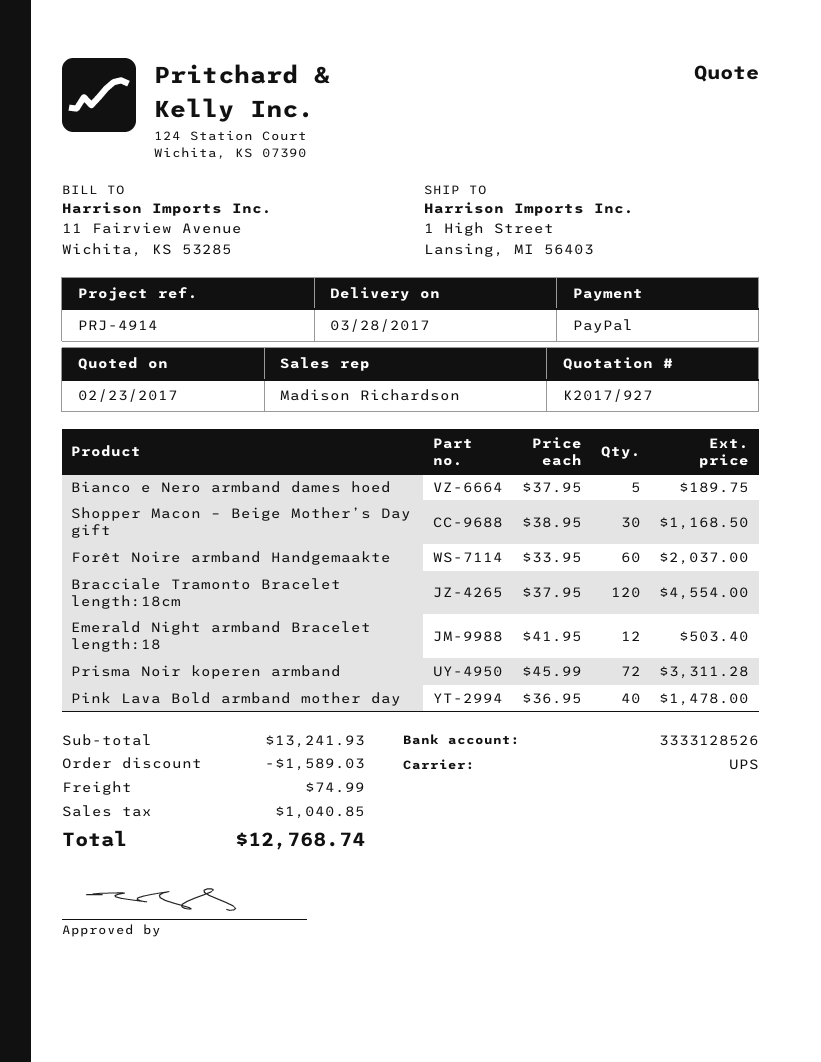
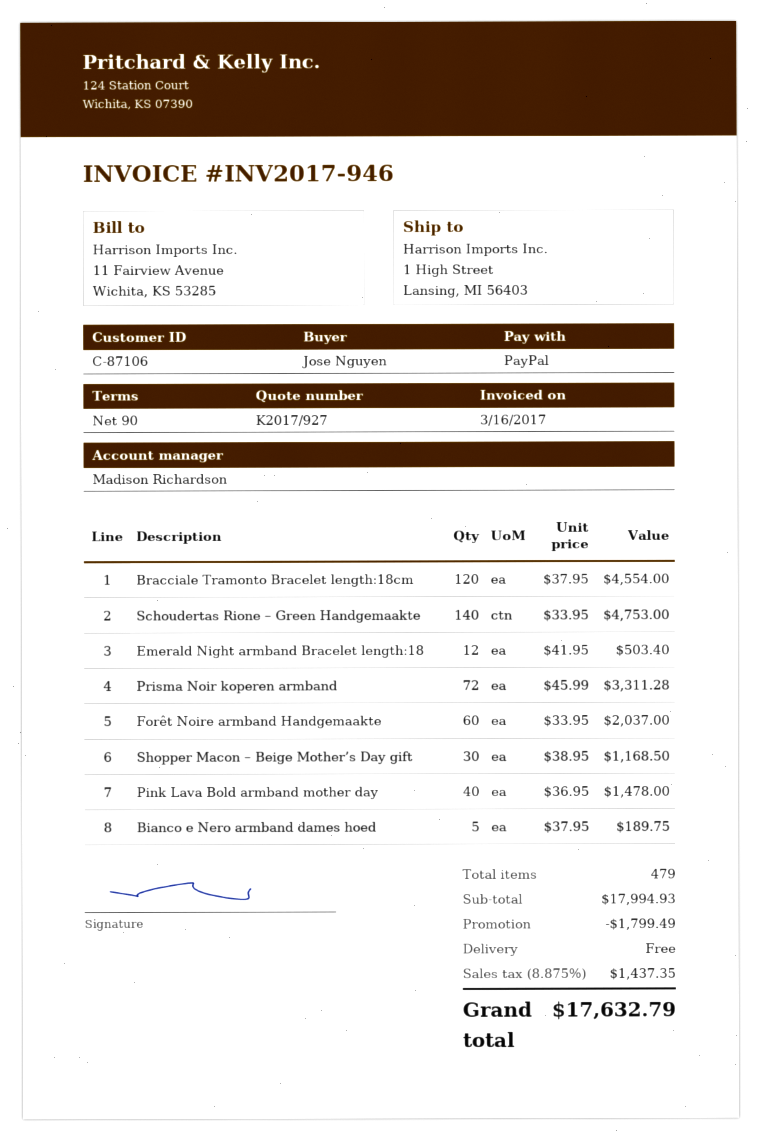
Schoudertas Rione – Green Handgemaakte: none -> 140 x 33.95 = 4753.00
subtotal: 13241.93 -> 17994.93
discount: 1589.03 -> 1799.49
shipping: 74.99 -> 0.00
tax: 1040.85 -> 1437.35
total: 12768.74 -> 17632.79

